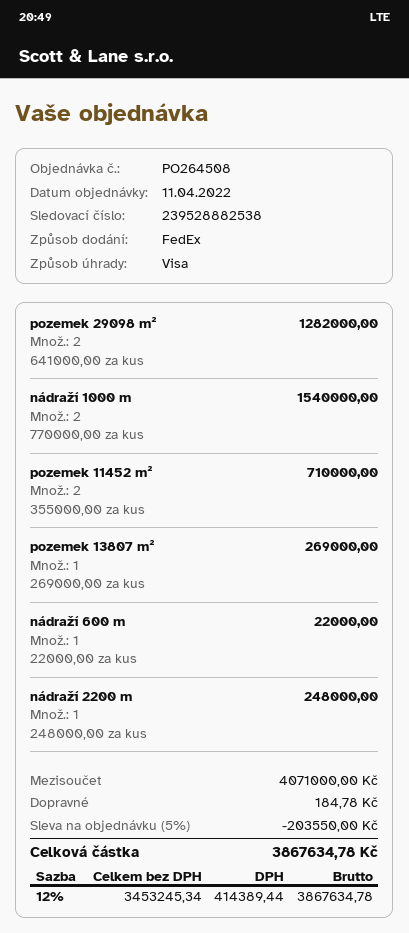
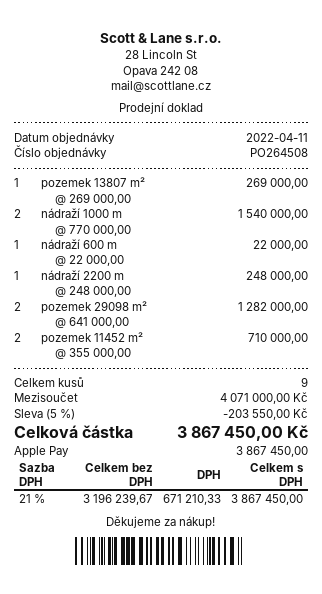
payment method: Visa -> Apple Pay
shipping: 184.78 -> none
net: 3453245.34 -> 3196239.67
tax: 12% = 414389.44 -> 21% = 671210.33
total: 3867634.78 -> 3867450.00

